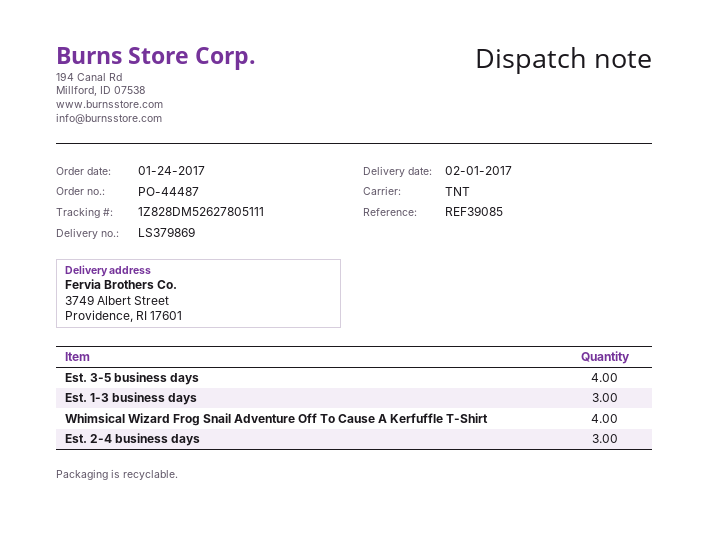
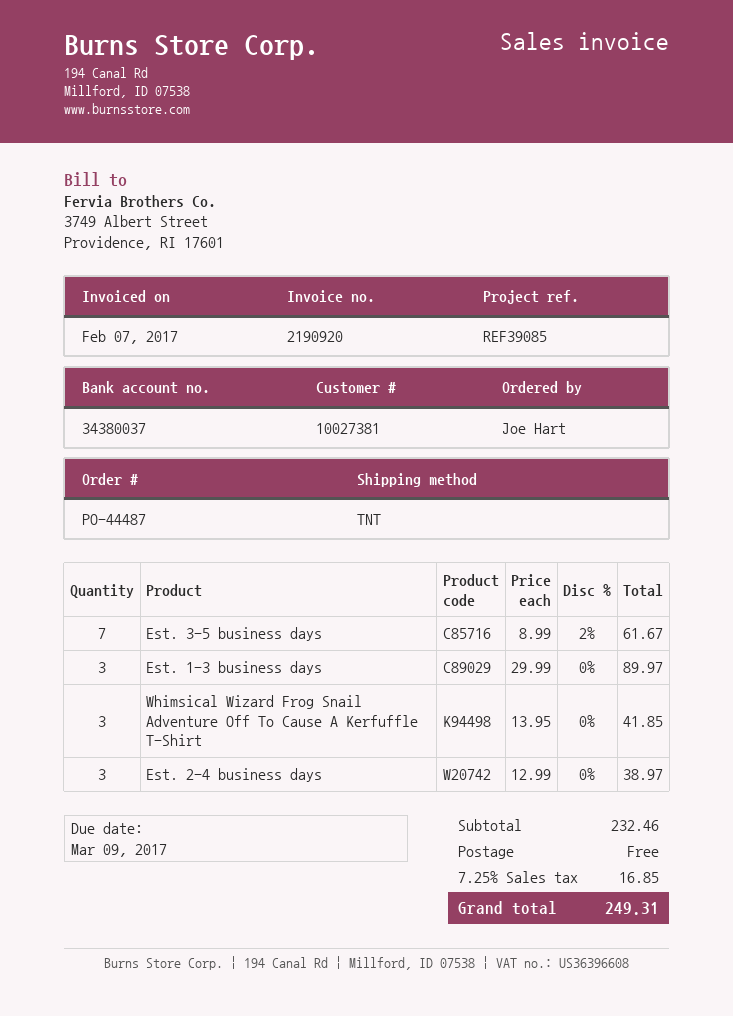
Est. 3-5 business days: 4 -> 7
Whimsical Wizard Frog Snail Adventure Off To Cause A Kerfuffle T-Shirt: 4 -> 3

